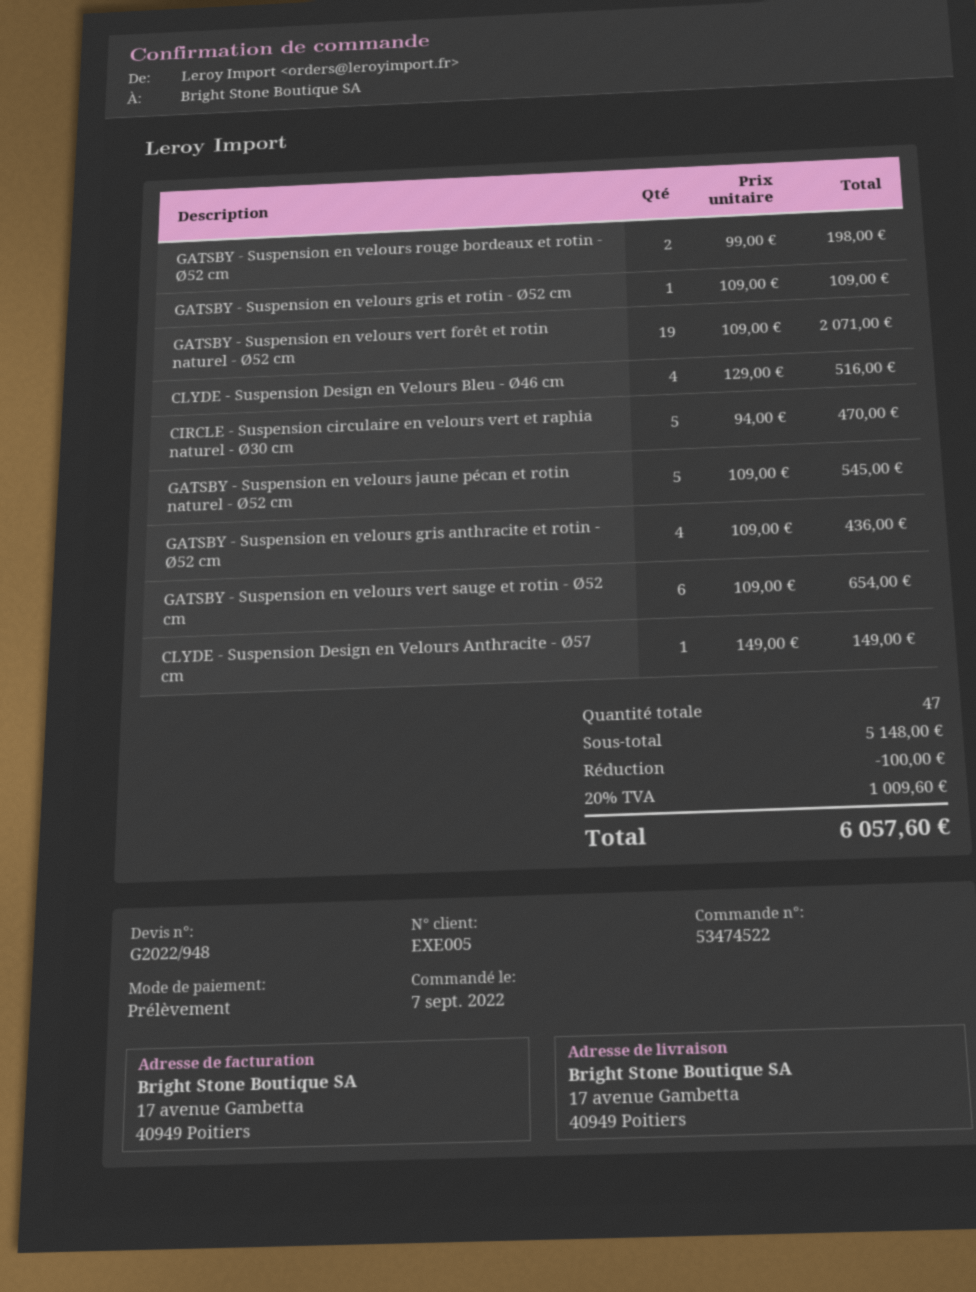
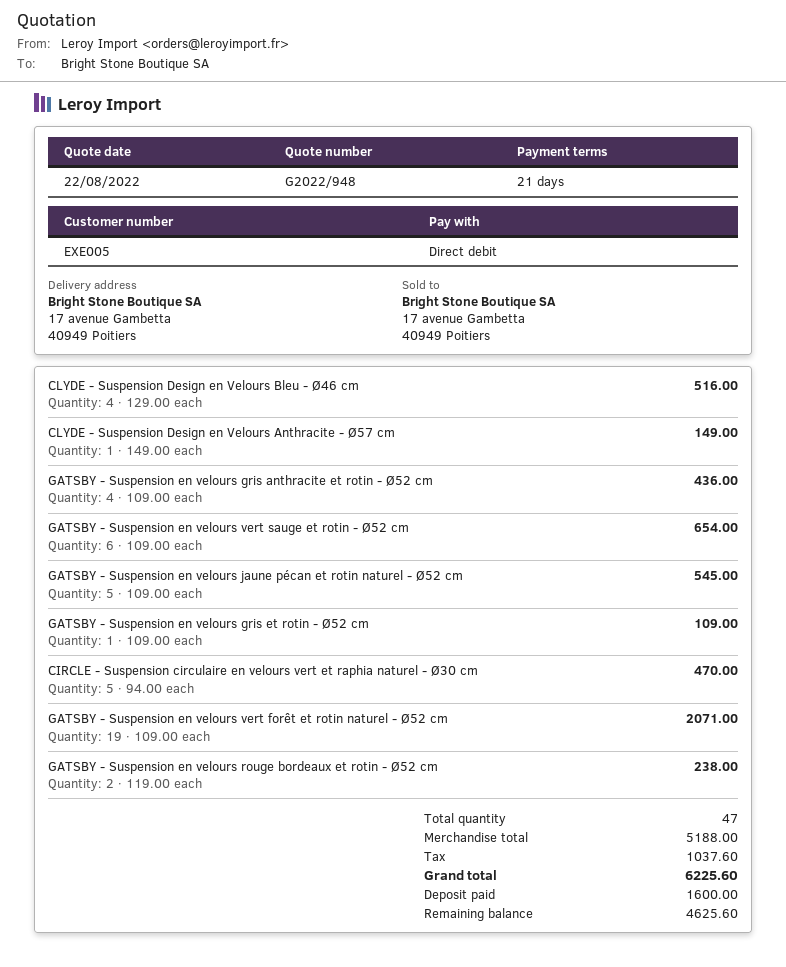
GATSBY - Suspension en velours rouge bordeaux et rotin - Ø52 cm: 2 x 99.00 = 198.00 -> 2 x 119.00 = 238.00
subtotal: 5148.00 -> 5188.00
discount: 100.00 -> none
tax: 1009.60 -> 1037.60
total: 6057.60 -> 6225.60

